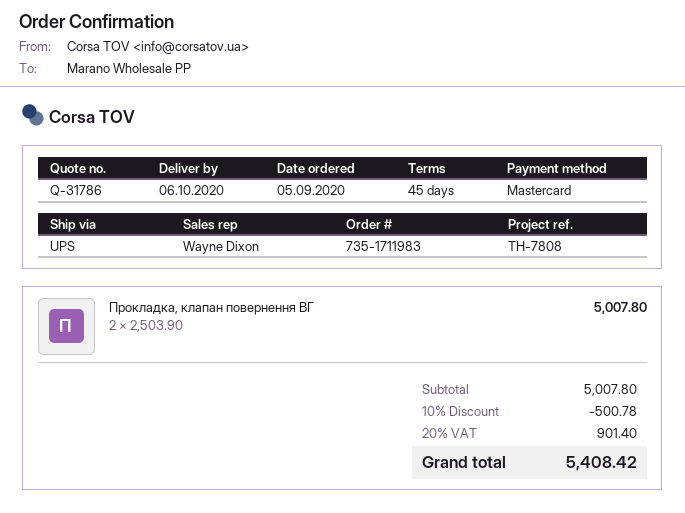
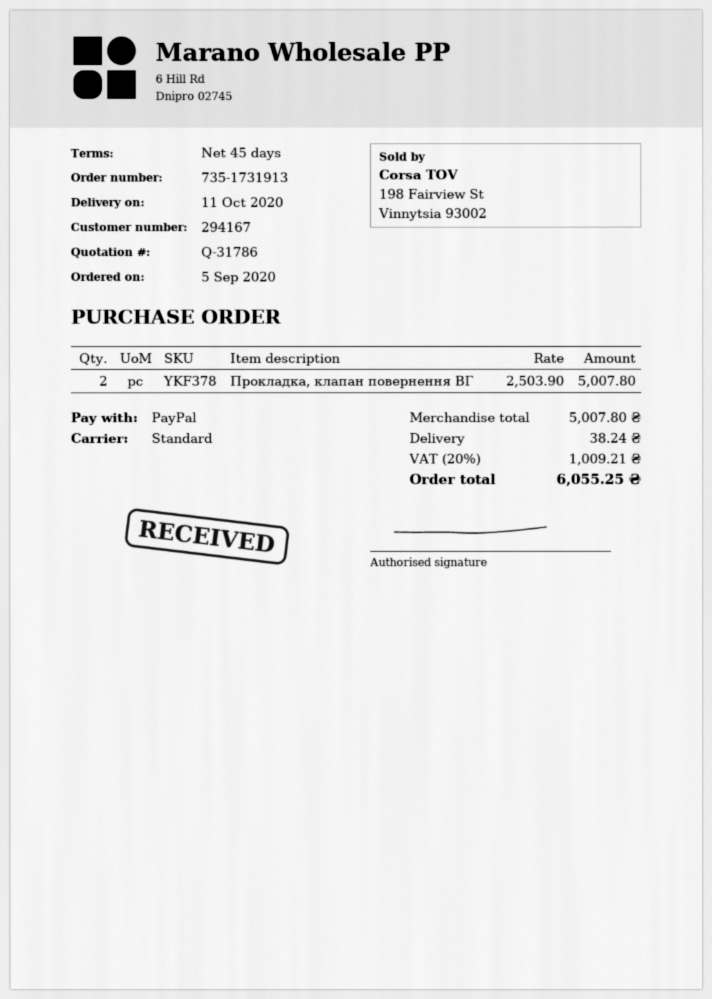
order number: 735-1711983 -> 735-1731913
delivery date: 2020-10-06 -> 2020-10-11
payment method: Mastercard -> PayPal
shipping method: UPS -> standard
discount: 10% = 500.78 -> none
shipping: none -> 38.24
tax: 20% = 901.40 -> 20% = 1009.21
total: 5408.42 -> 6055.25

